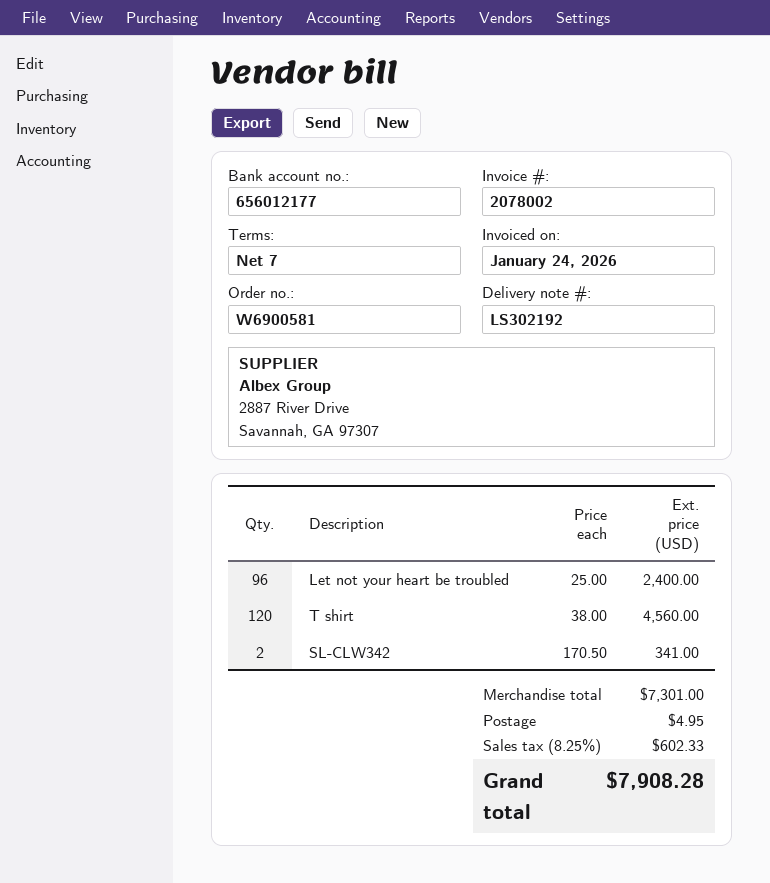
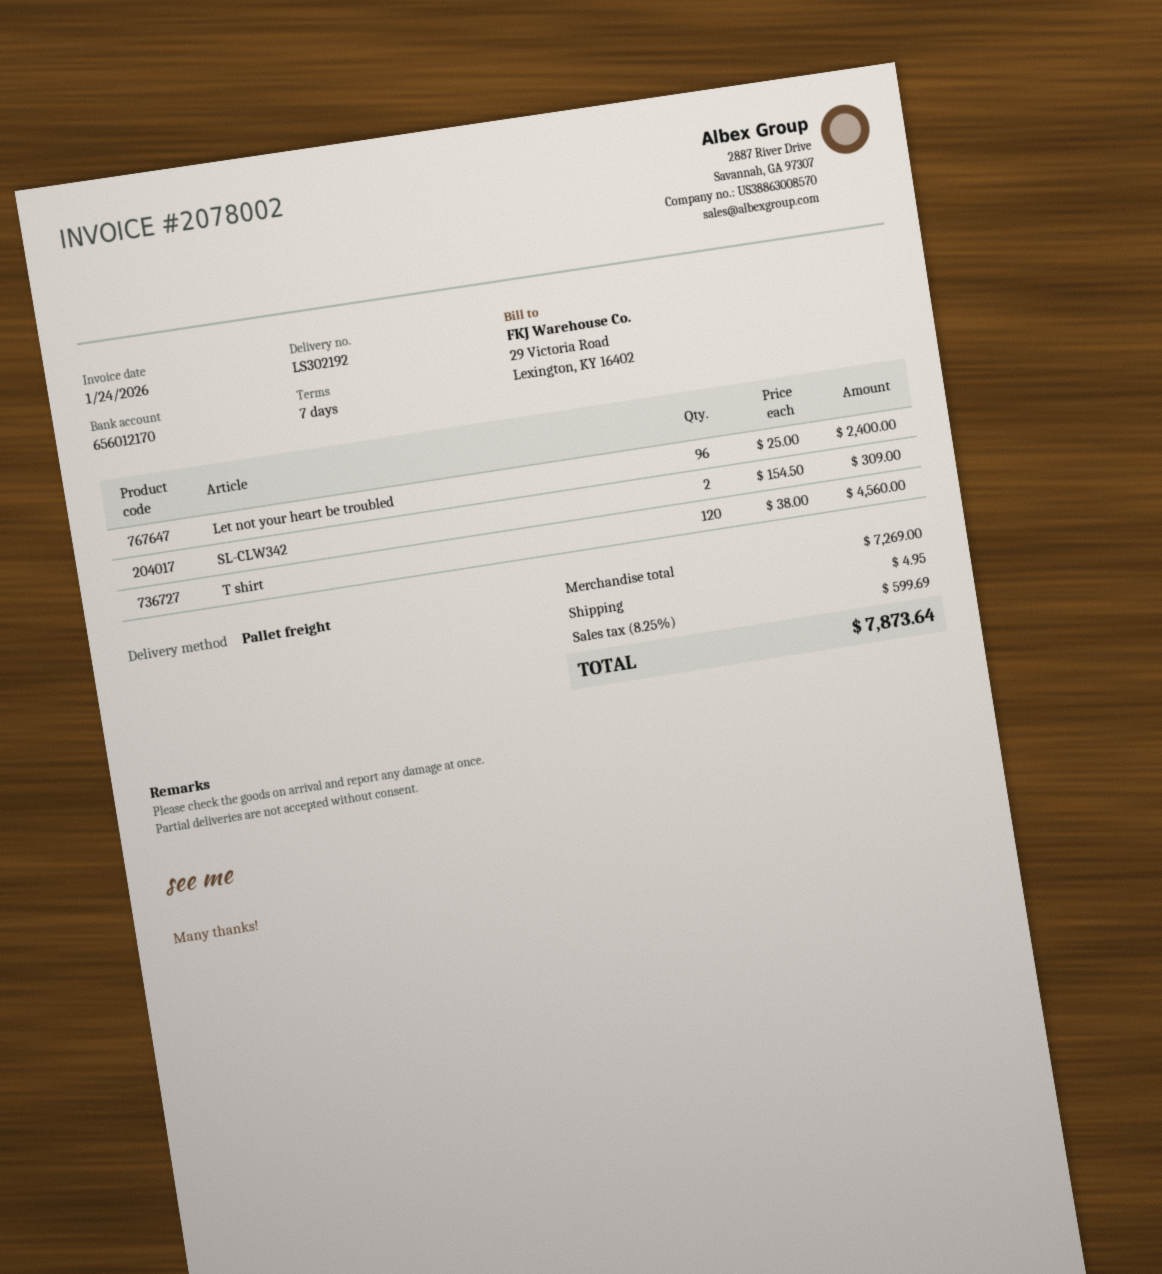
bank account: 656012177 -> 656012170
SL-CLW342: 2 x 170.50 = 341.00 -> 2 x 154.50 = 309.00
subtotal: 7301.00 -> 7269.00
tax: 8.25% = 602.33 -> 8.25% = 599.69
total: 7908.28 -> 7873.64

